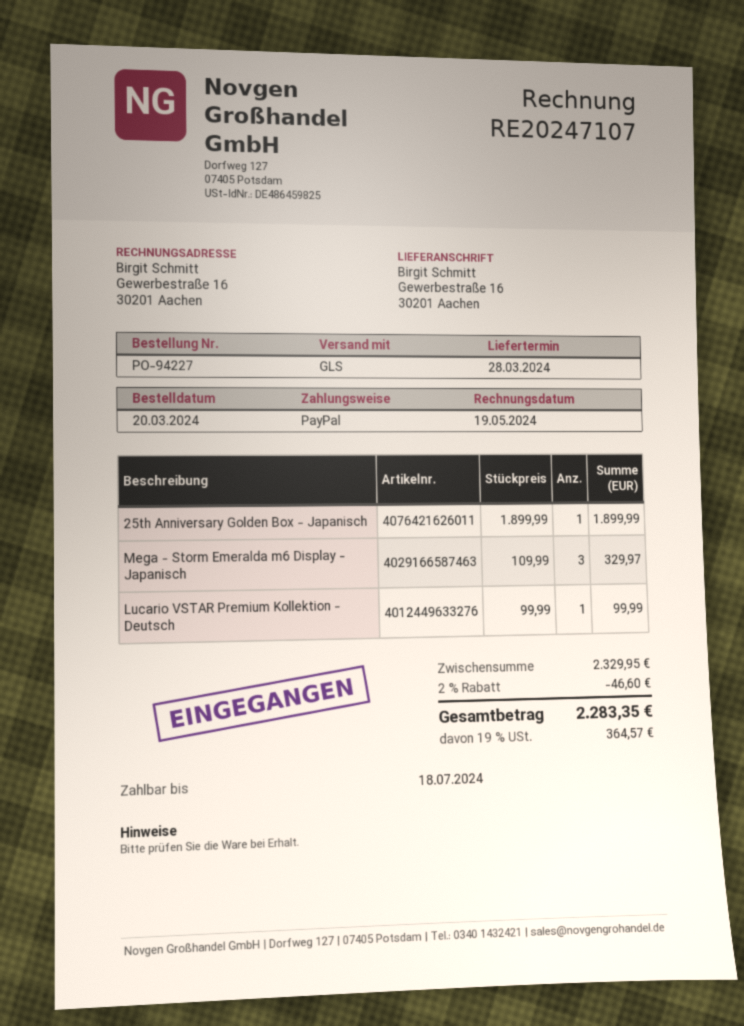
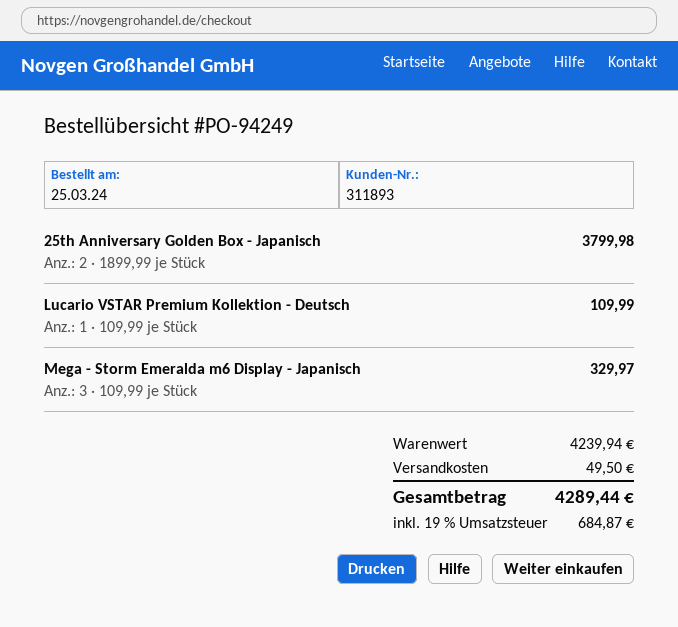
order number: PO-94227 -> PO-94249
order date: 2024-03-20 -> 2024-03-25
25th Anniversary Golden Box - Japanisch: 1 x 1899.99 = 1899.99 -> 2 x 1899.99 = 3799.98
Lucario VSTAR Premium Kollektion - Deutsch: 1 x 99.99 = 99.99 -> 1 x 109.99 = 109.99
subtotal: 2329.95 -> 4239.94
discount: 2% = 46.60 -> none
shipping: none -> 49.50
tax: 19% = 364.57 -> 19% = 684.87
total: 2283.35 -> 4289.44

